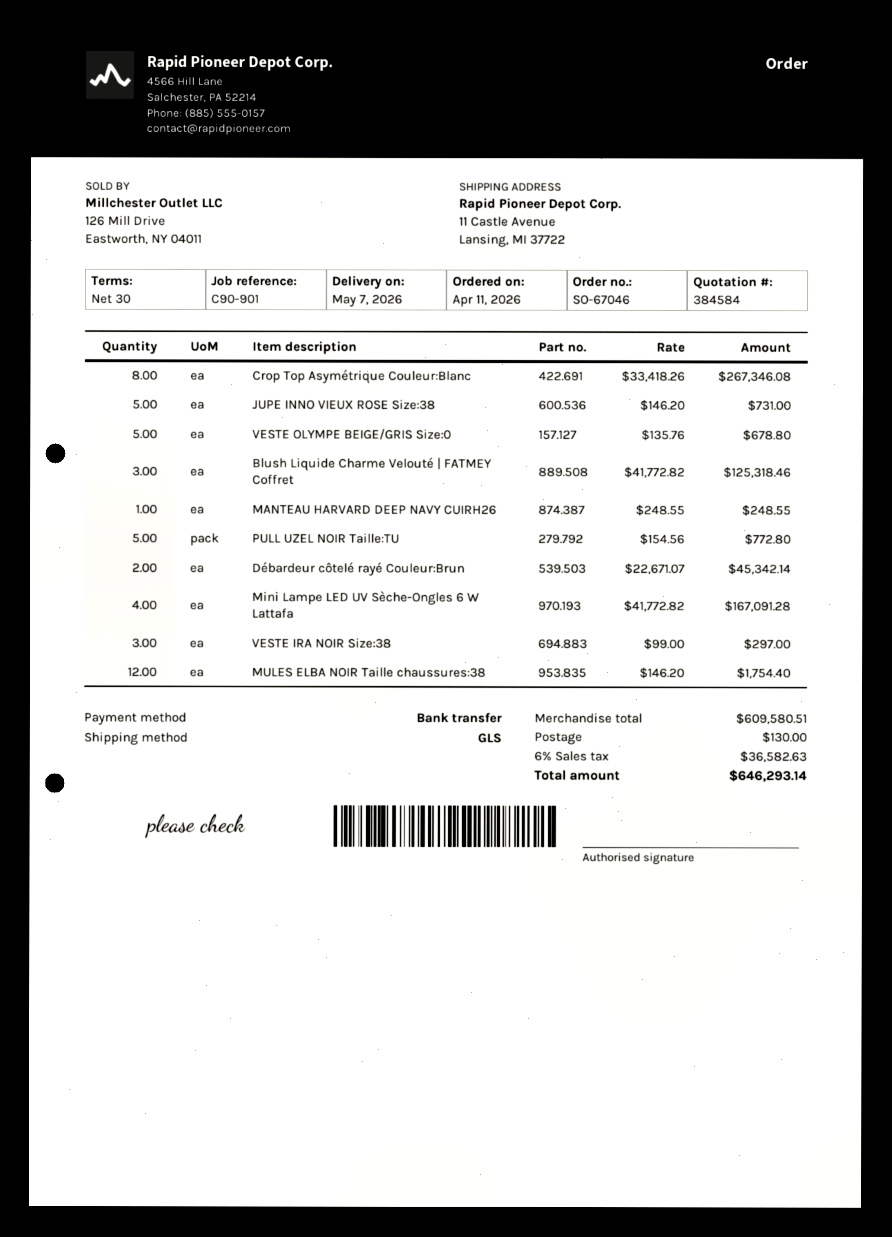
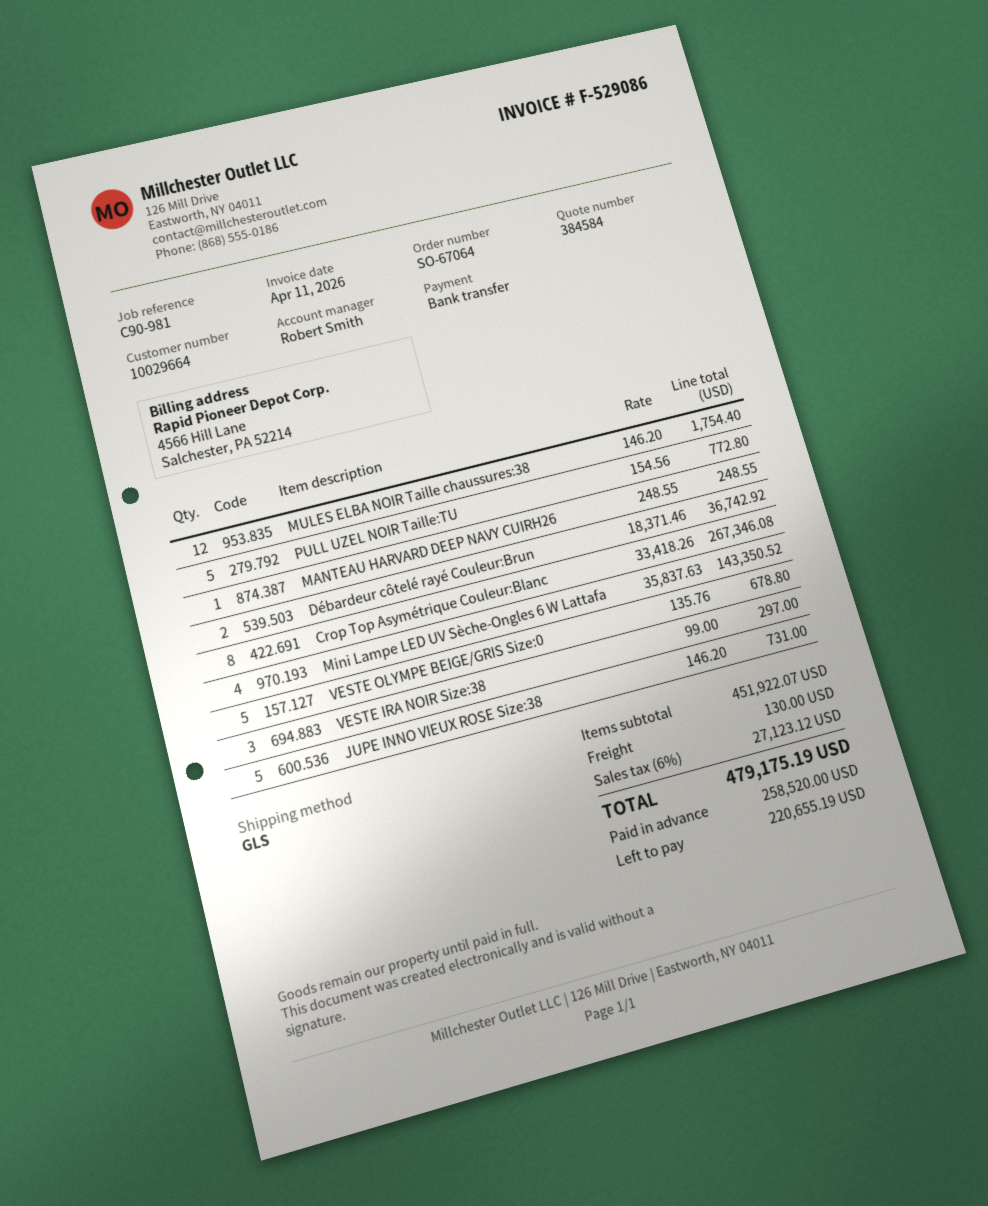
order number: SO-67046 -> SO-67064
reference: C90-901 -> C90-981
Blush Liquide Charme Velouté | FATMEY Coffret: 3 x 41772.82 = 125318.46 -> none
Débardeur côtelé rayé Couleur:Brun: 2 x 22671.07 = 45342.14 -> 2 x 18371.46 = 36742.92
Mini Lampe LED UV Sèche-Ongles 6 W Lattafa: 4 x 41772.82 = 167091.28 -> 4 x 35837.63 = 143350.52
subtotal: 609580.51 -> 451922.07
tax: 6% = 36582.63 -> 6% = 27123.12
total: 646293.14 -> 479175.19

